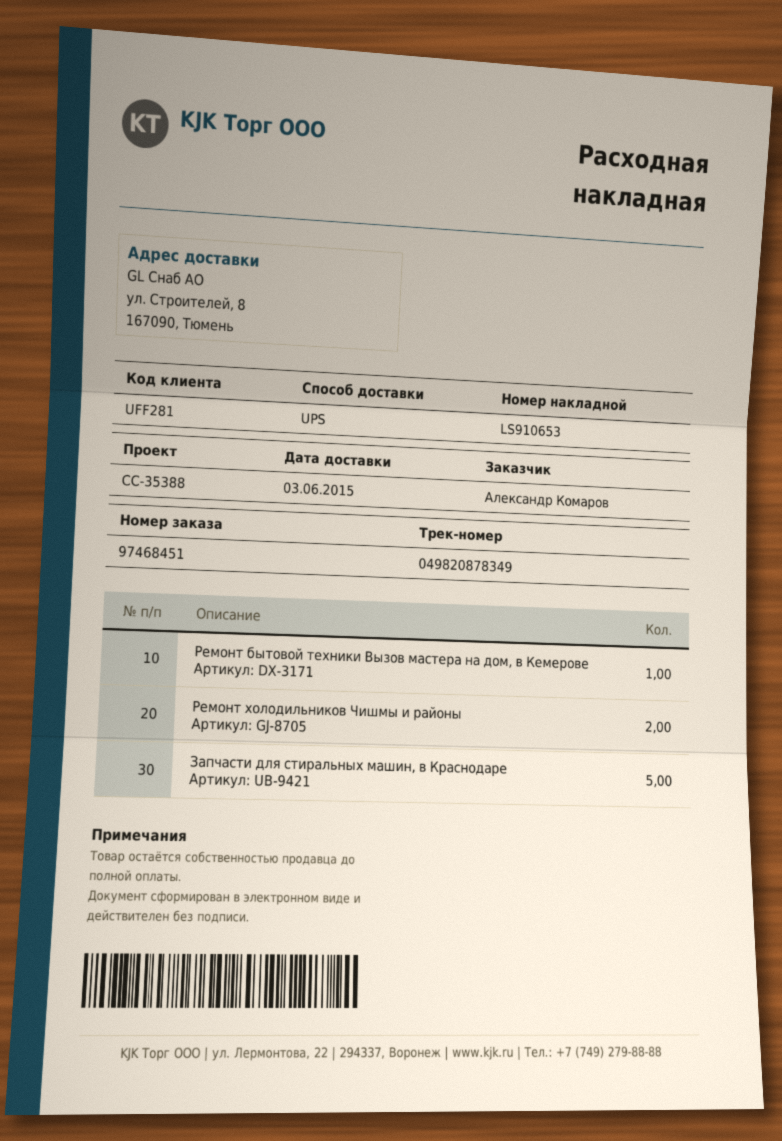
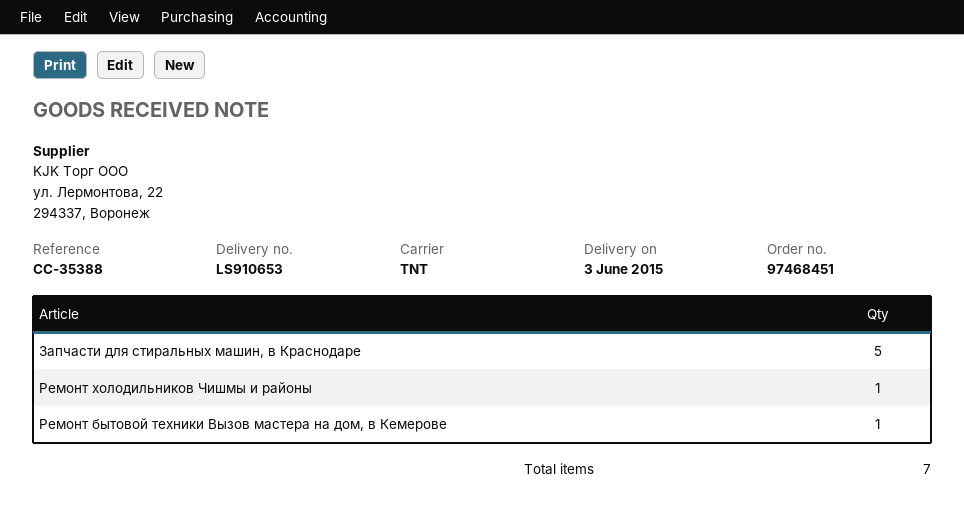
shipping method: UPS -> TNT
Ремонт холодильников Чишмы и районы: 2 -> 1

